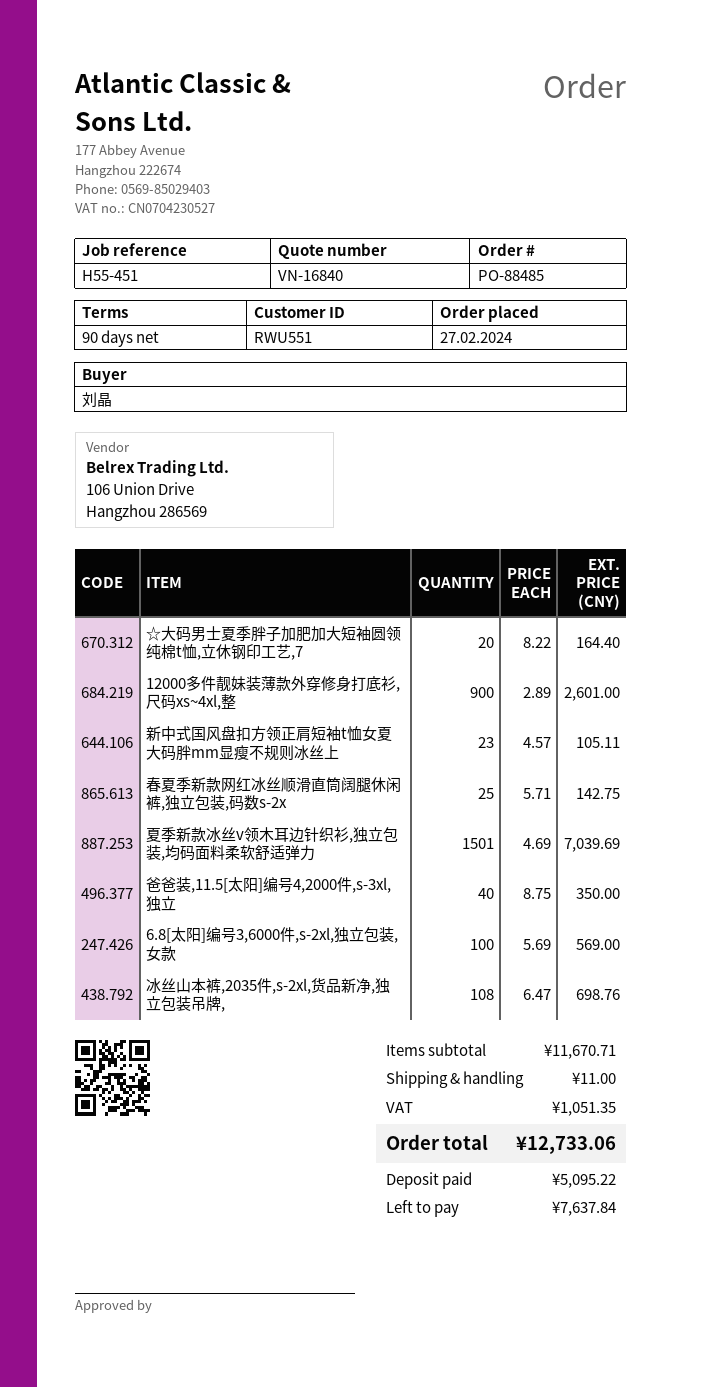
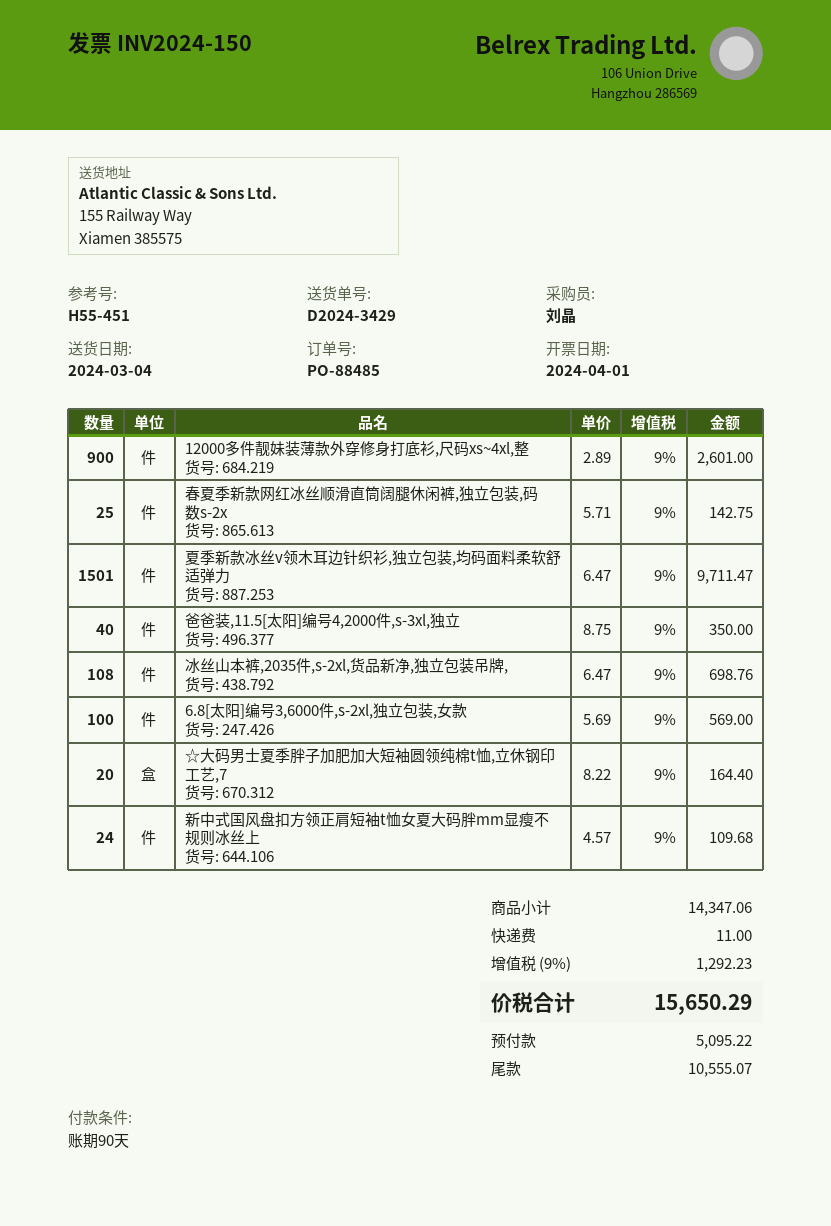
新中式国风盘扣方领正肩短袖t恤女夏大码胖mm显瘦不规则冰丝上: 23 x 4.57 = 105.11 -> 24 x 4.57 = 109.68
夏季新款冰丝v领木耳边针织衫,独立包装,均码面料柔软舒适弹力: 1501 x 4.69 = 7039.69 -> 1501 x 6.47 = 9711.47
subtotal: 11670.71 -> 14347.06
tax: 1051.35 -> 1292.23
total: 12733.06 -> 15650.29
balance: 7637.84 -> 10555.07

